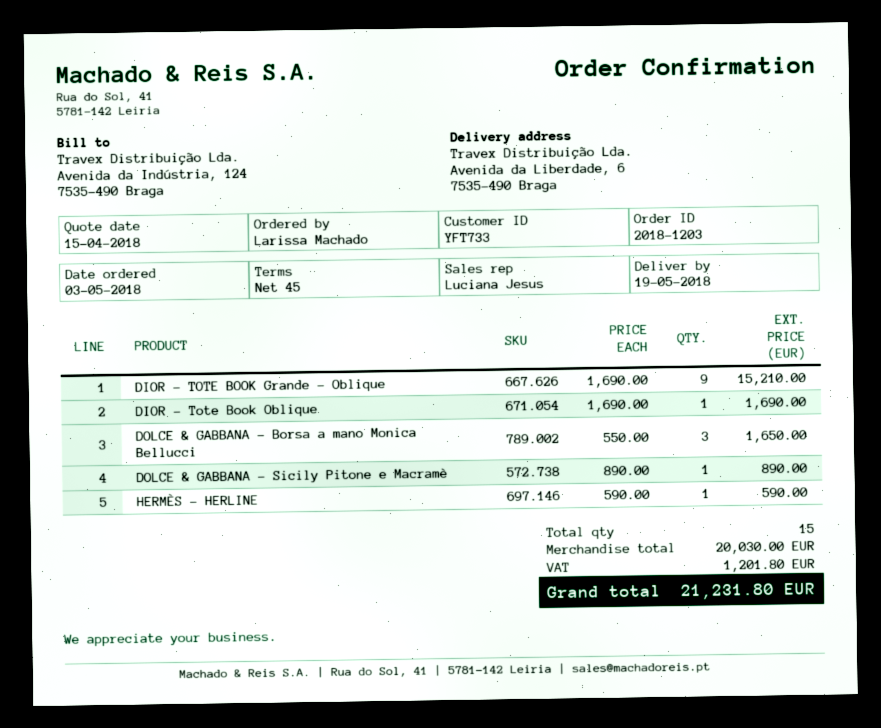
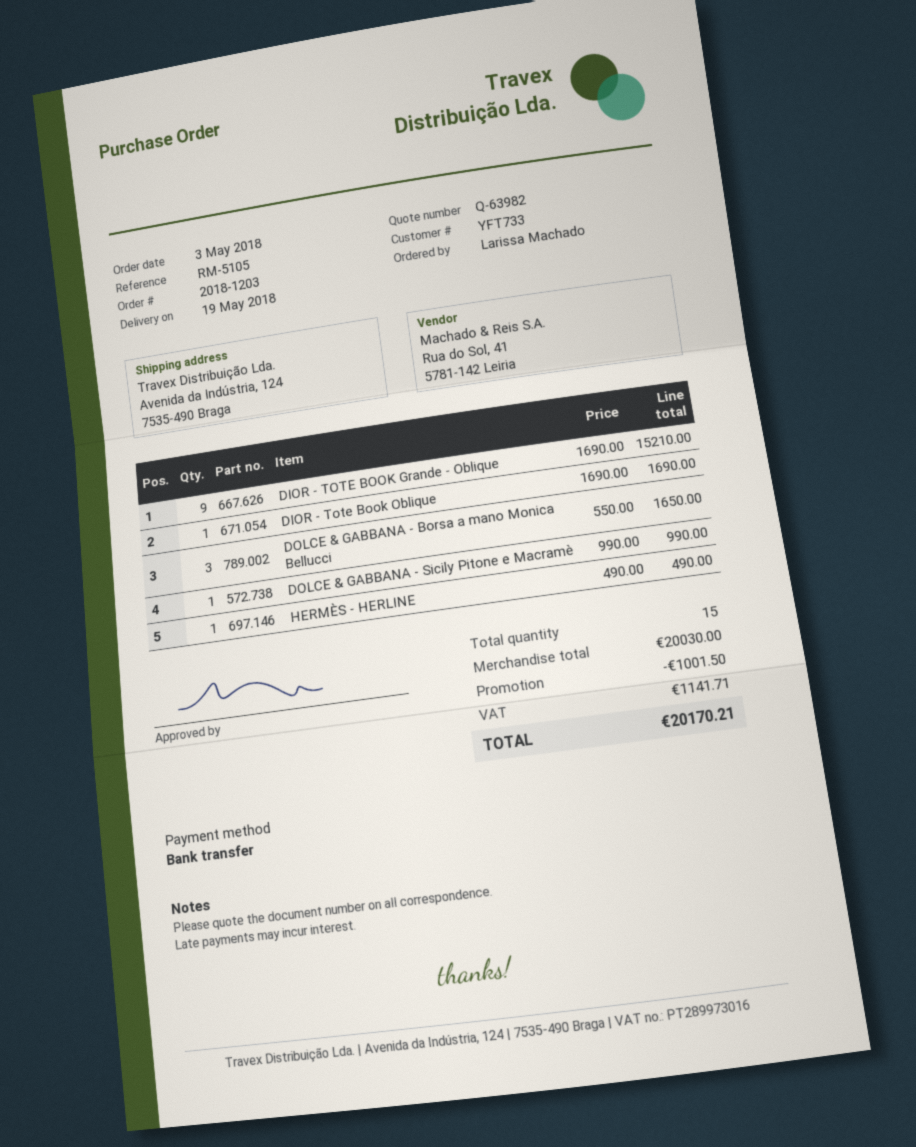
ship to: Avenida da Liberdade, 6, 7535-490 Braga -> Avenida da Indústria, 124, 7535-490 Braga
DOLCE & GABBANA - Sicily Pitone e Macramè: 1 x 890.00 = 890.00 -> 1 x 990.00 = 990.00
HERMÈS - HERLINE: 1 x 590.00 = 590.00 -> 1 x 490.00 = 490.00
discount: none -> 1001.50
tax: 1201.80 -> 1141.71
total: 21231.80 -> 20170.21

